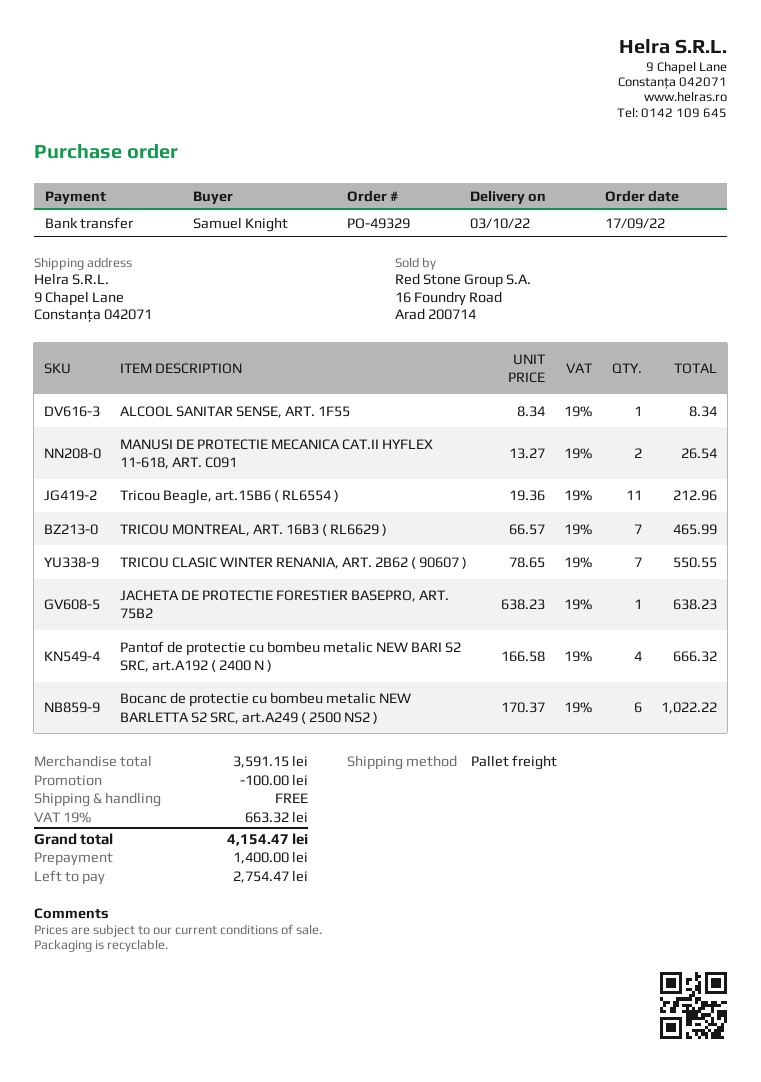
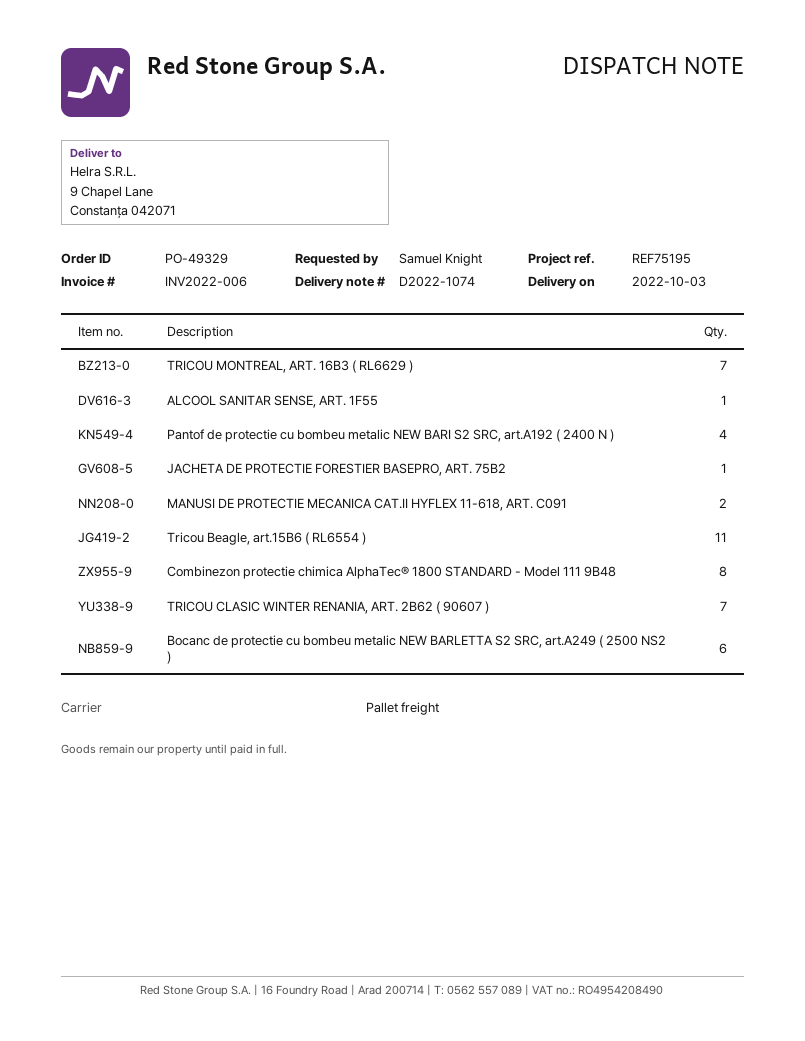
Combinezon protectie chimica AlphaTec® 1800 STANDARD - Model 111 9B48: none -> 8

